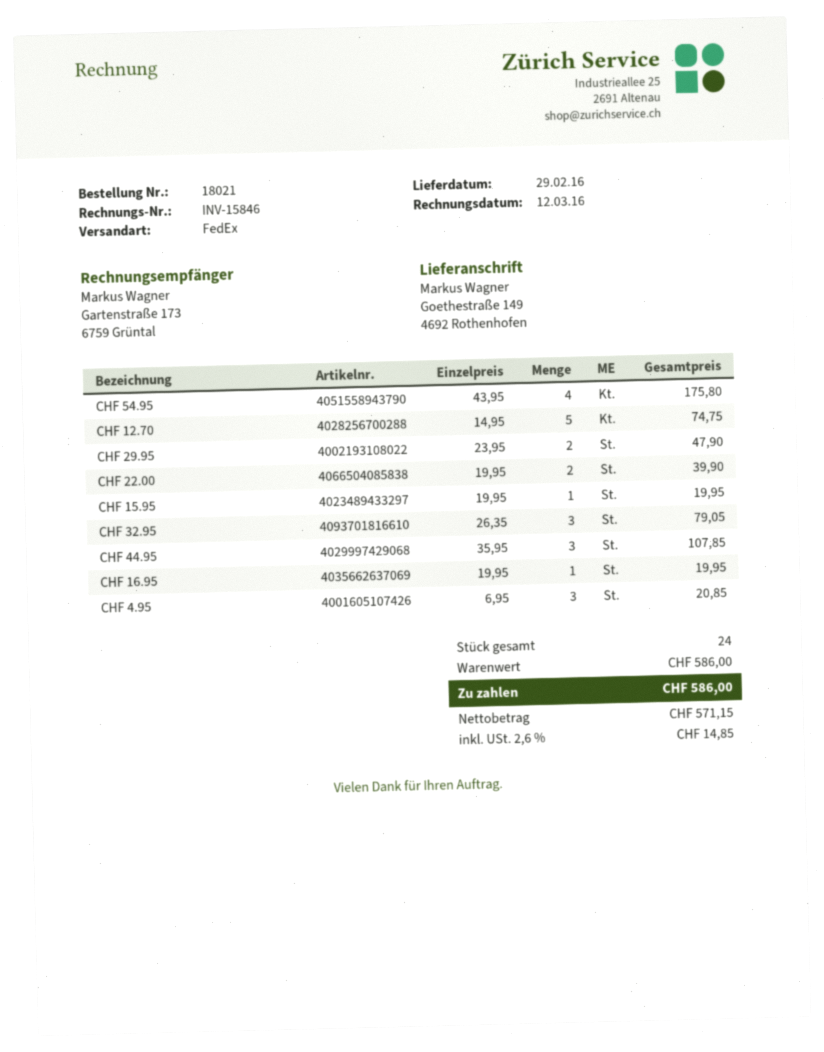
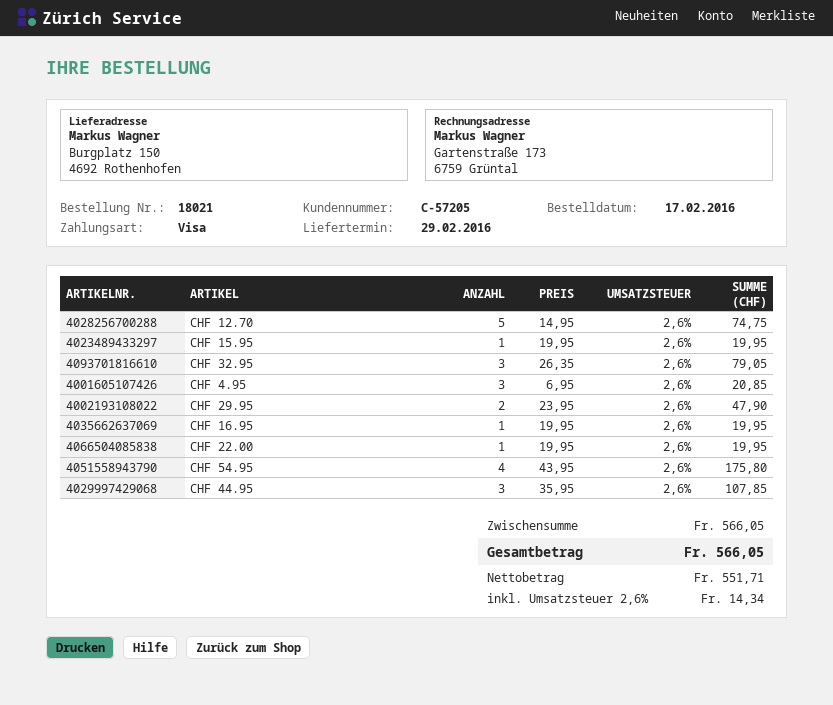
ship to: Goethestraße 149, 4692 Rothenhofen -> Burgplatz 150, 4692 Rothenhofen
CHF 22.00: 2 x 19.95 = 39.90 -> 1 x 19.95 = 19.95
subtotal: 586.00 -> 566.05
net: 571.15 -> 551.71
tax: 2.6% = 14.85 -> 2.6% = 14.34
total: 586.00 -> 566.05

